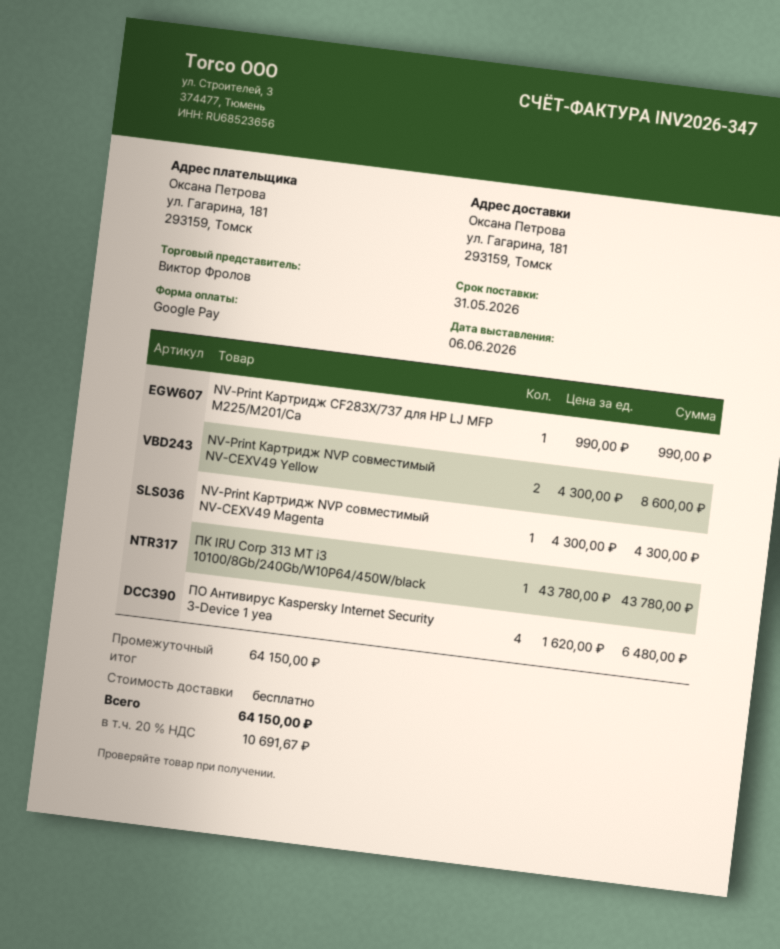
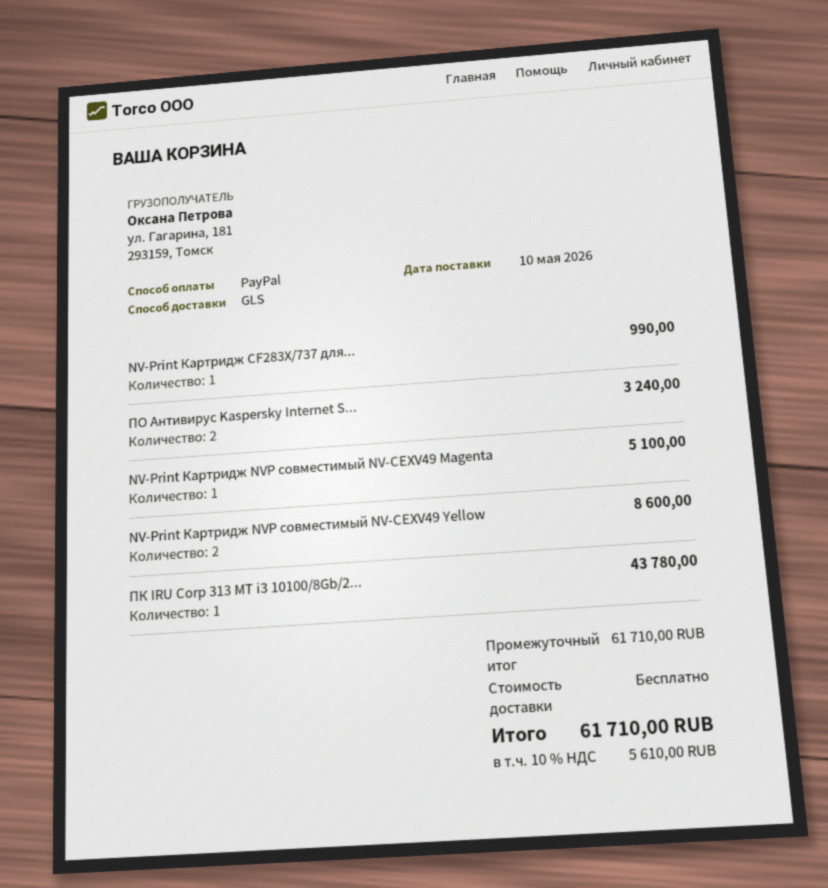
delivery date: 2026-05-31 -> 2026-05-10
payment method: Google Pay -> PayPal
NV-Print Картридж NVР совместимый NV-CEXV49 Magenta: 1 for 4300.00 -> 1 for 5100.00
ПО Антивирус Kaspersky Internet Security 3-Device 1 yea: 4 for 6480.00 -> 2 for 3240.00
subtotal: 64150.00 -> 61710.00
tax: 20% = 10691.67 -> 10% = 5610.00
total: 64150.00 -> 61710.00

